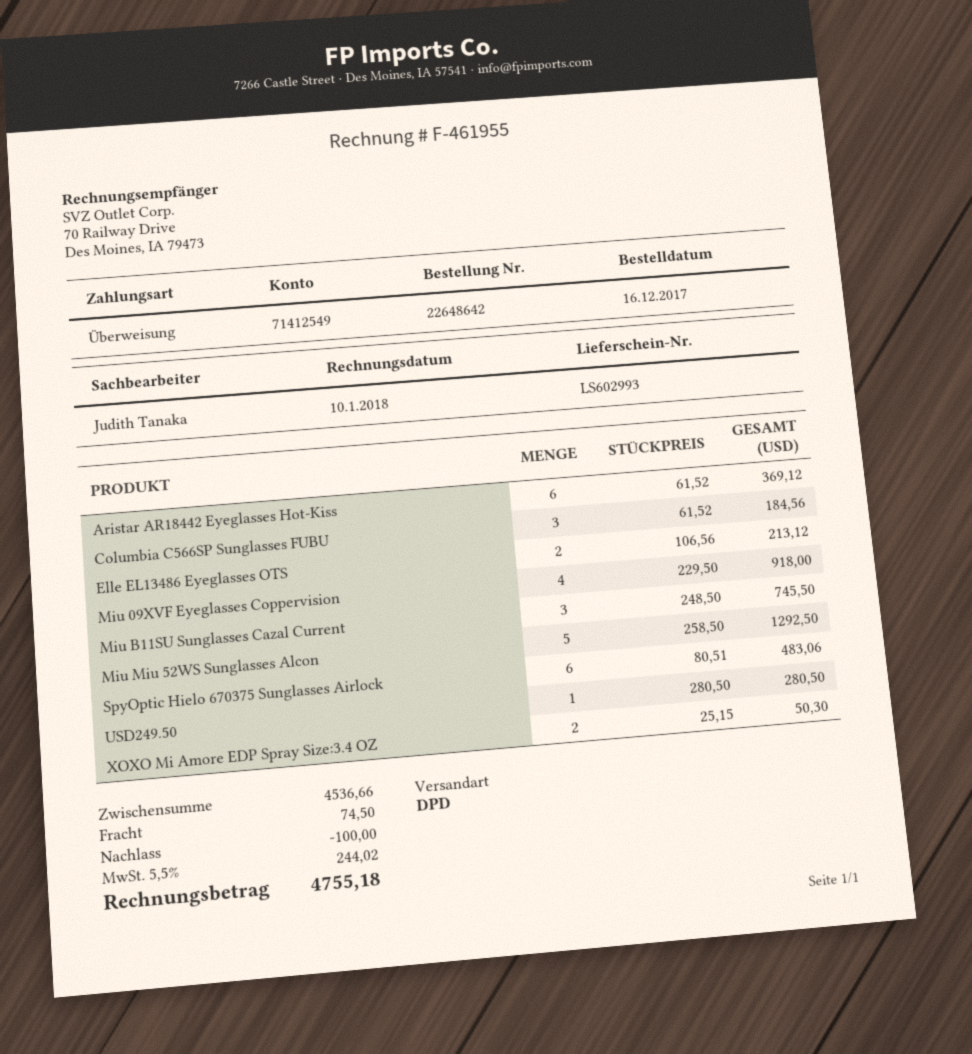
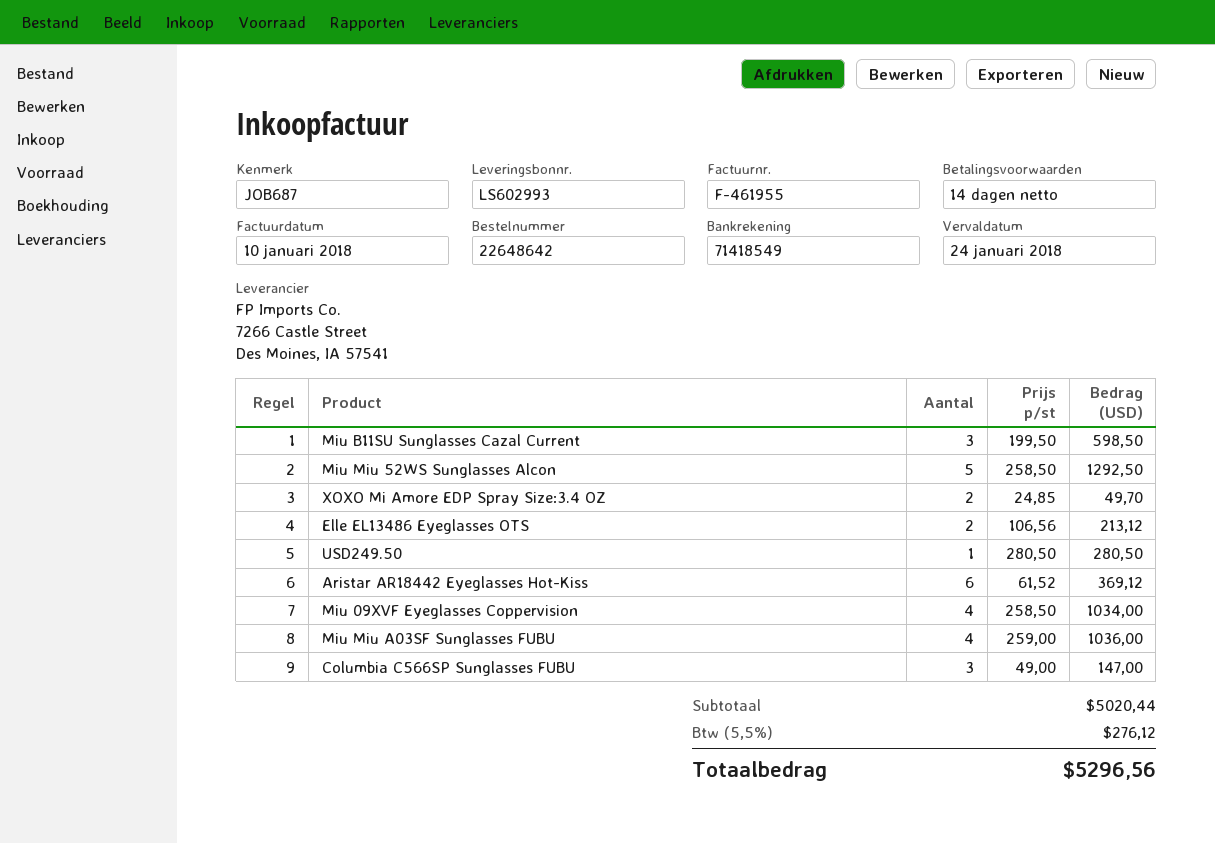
bank account: 71412549 -> 71418549
Columbia C566SP Sunglasses FUBU: 3 x 61.52 = 184.56 -> 3 x 49.00 = 147.00
Miu 09XVF Eyeglasses Coppervision: 4 x 229.50 = 918.00 -> 4 x 258.50 = 1034.00
Miu B11SU Sunglasses Cazal Current: 3 x 248.50 = 745.50 -> 3 x 199.50 = 598.50
SpyOptic Hielo 670375 Sunglasses Airlock: 6 x 80.51 = 483.06 -> none
XOXO Mi Amore EDP Spray Size:3.4 OZ: 2 x 25.15 = 50.30 -> 2 x 24.85 = 49.70
Miu Miu A03SF Sunglasses FUBU: none -> 4 x 259.00 = 1036.00
subtotal: 4536.66 -> 5020.44
discount: 100.00 -> none
shipping: 74.50 -> none
tax: 5.5% = 244.02 -> 5.5% = 276.12
total: 4755.18 -> 5296.56

